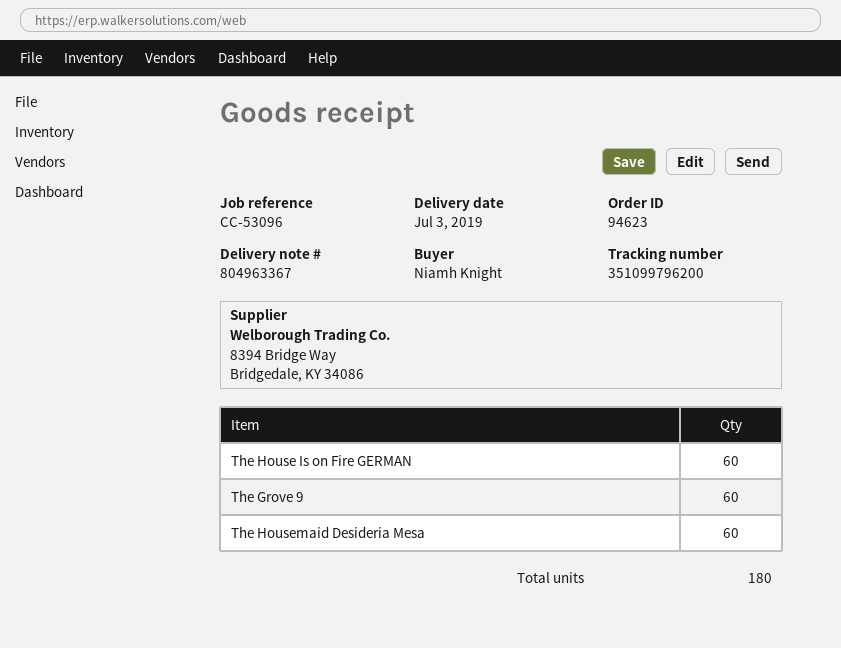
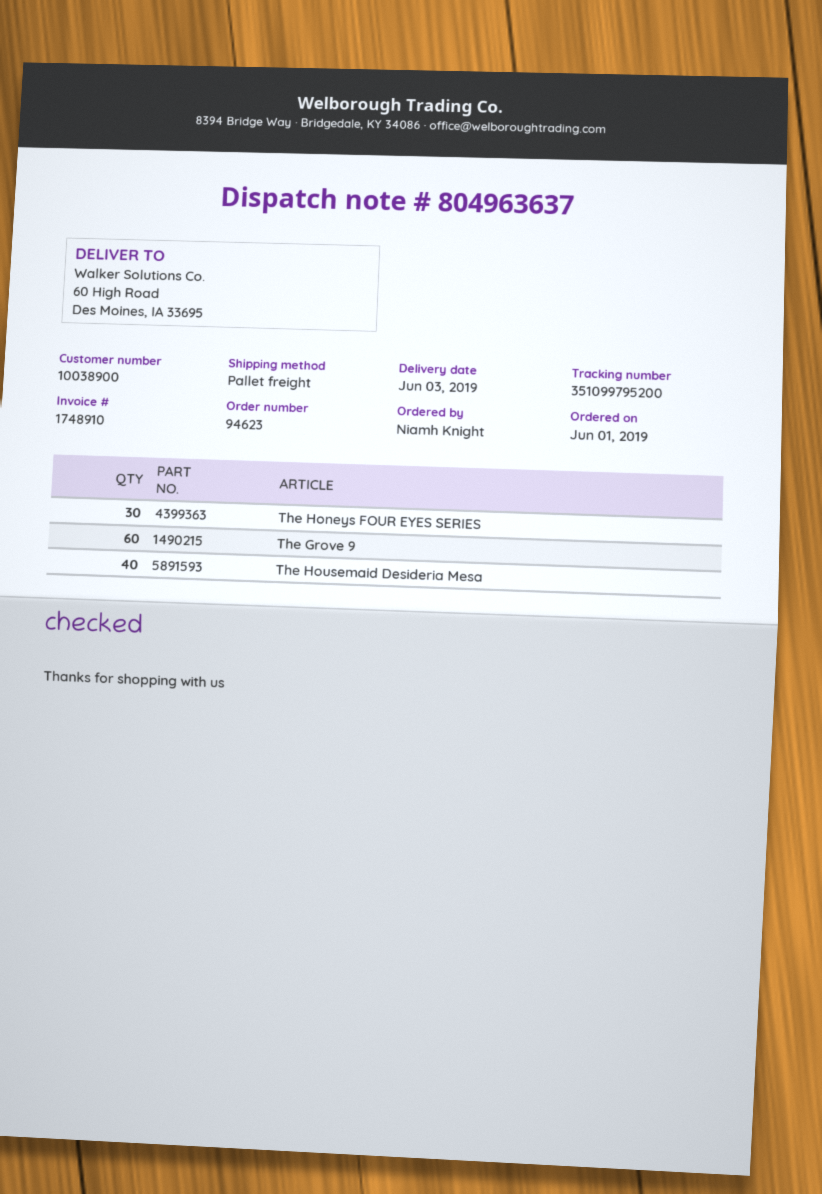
delivery note number: 804963367 -> 804963637
delivery date: 2019-07-03 -> 2019-06-03
tracking number: 351099796200 -> 351099795200
The House Is on Fire GERMAN: 60 -> none
The Housemaid Desideria Mesa: 60 -> 40
The Honeys FOUR EYES SERIES: none -> 30

